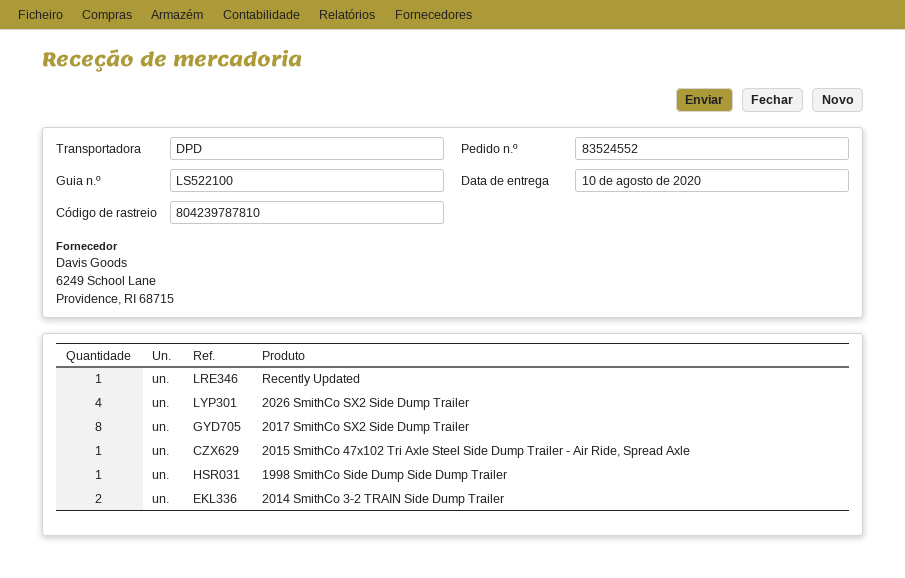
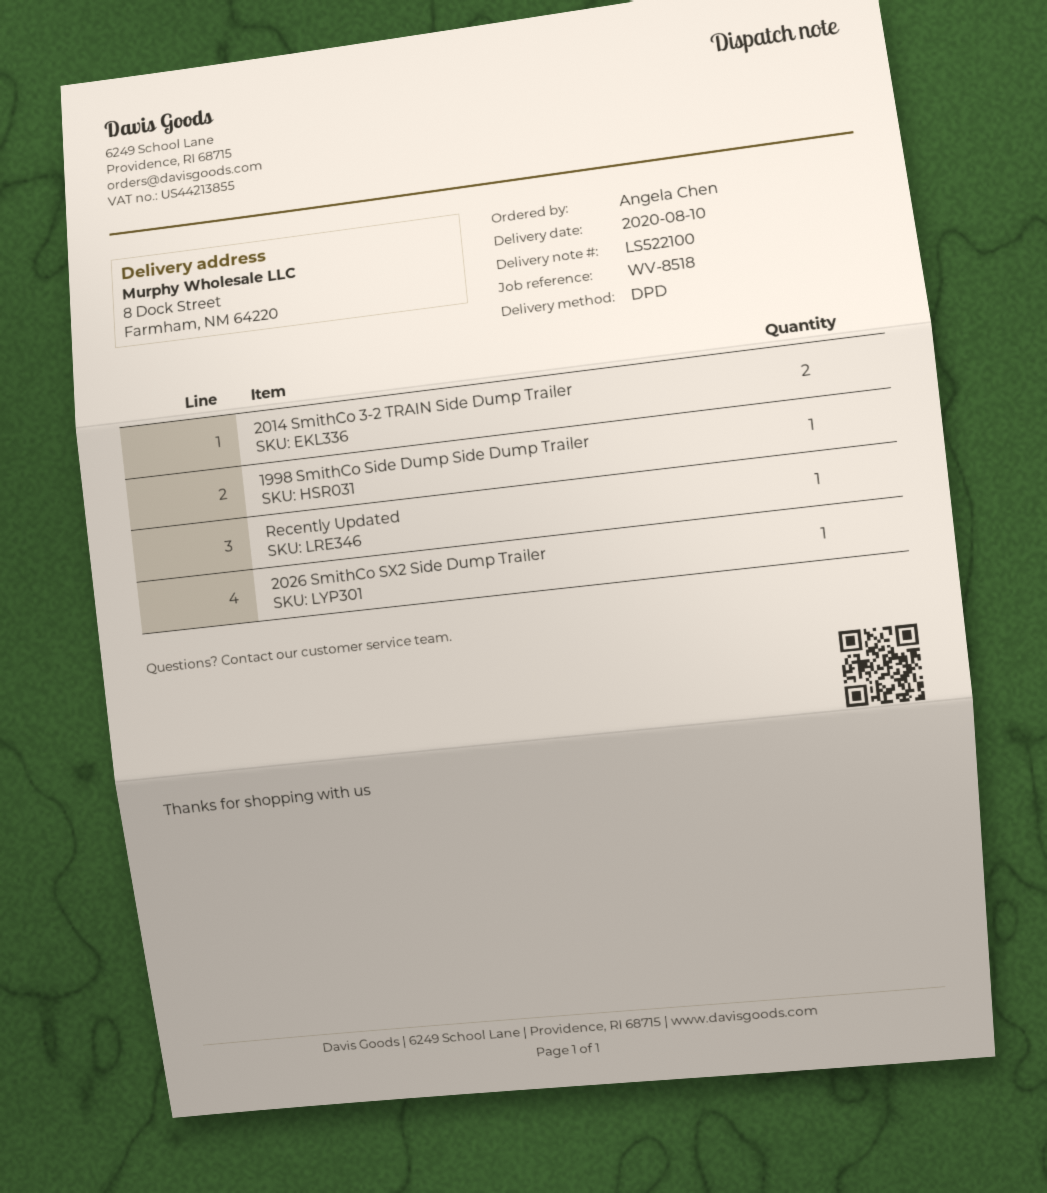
2026 SmithCo SX2 Side Dump Trailer: 4 -> 1
2017 SmithCo SX2 Side Dump Trailer: 8 -> none
2015 SmithCo 47x102 Tri Axle Steel Side Dump Trailer - Air Ride, Spread Axle: 1 -> none

